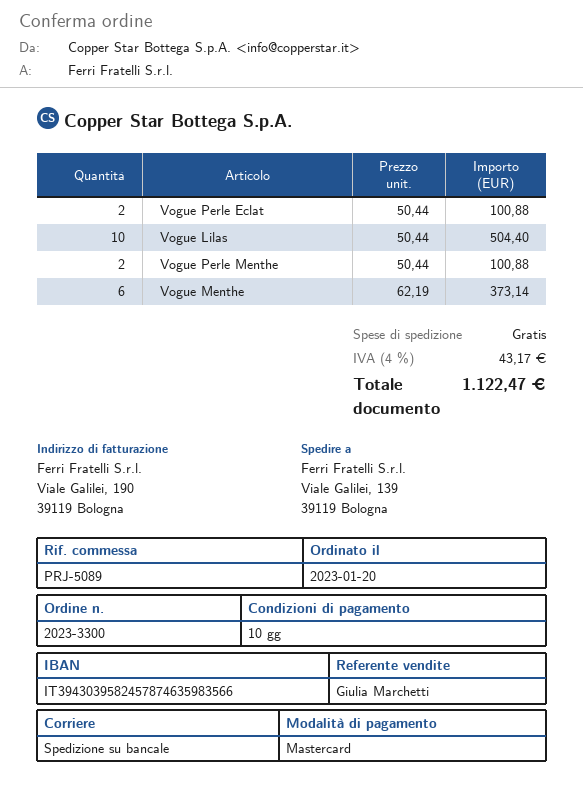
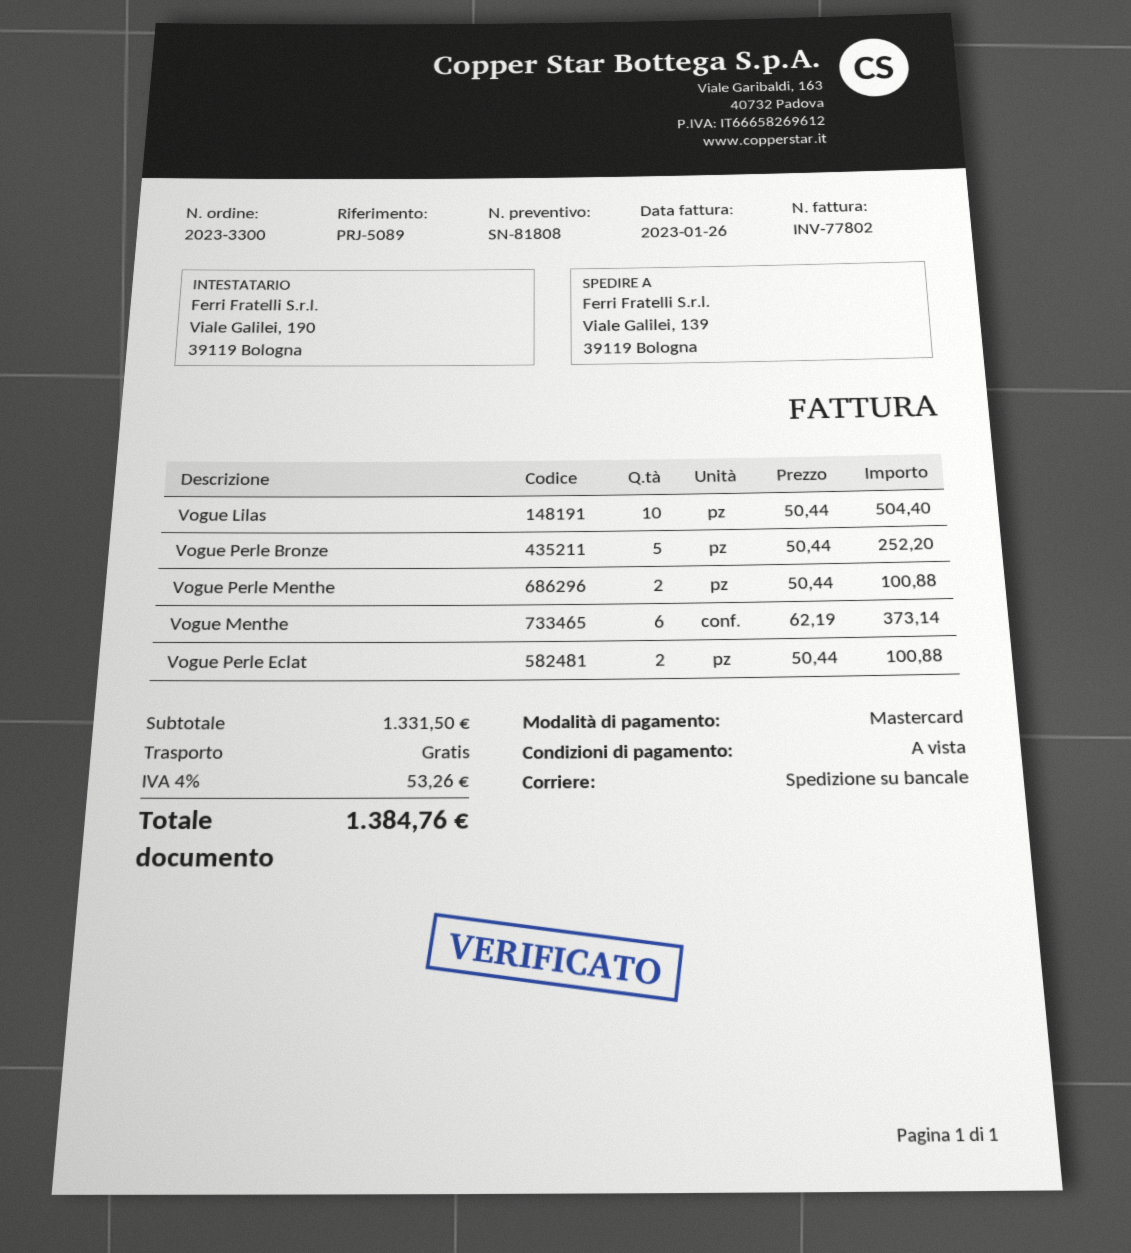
payment terms: 10 days -> on receipt
Vogue Perle Bronze: none -> 5 x 50.44 = 252.20
tax: 4% = 43.17 -> 4% = 53.26
total: 1122.47 -> 1384.76

